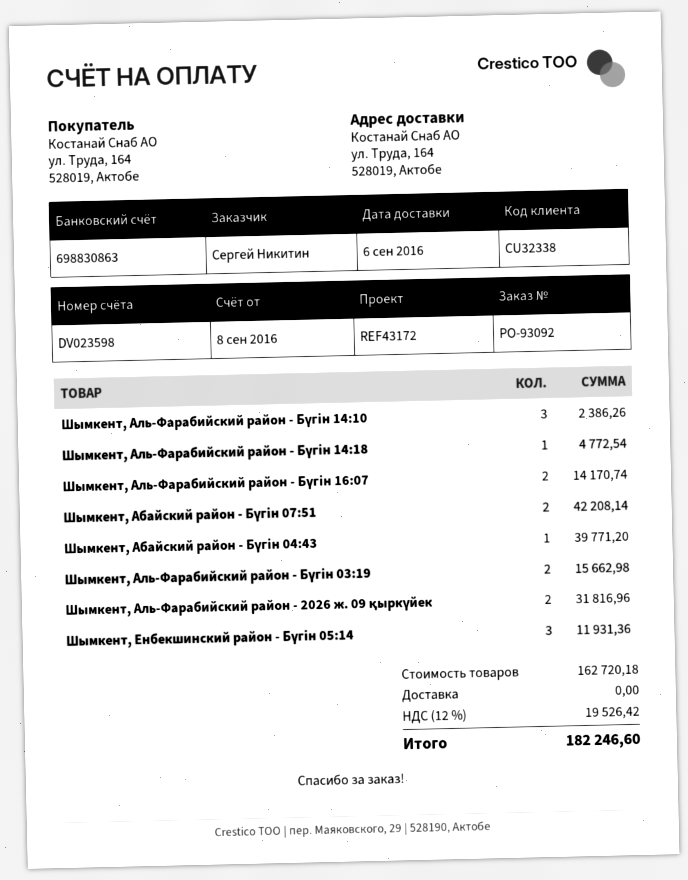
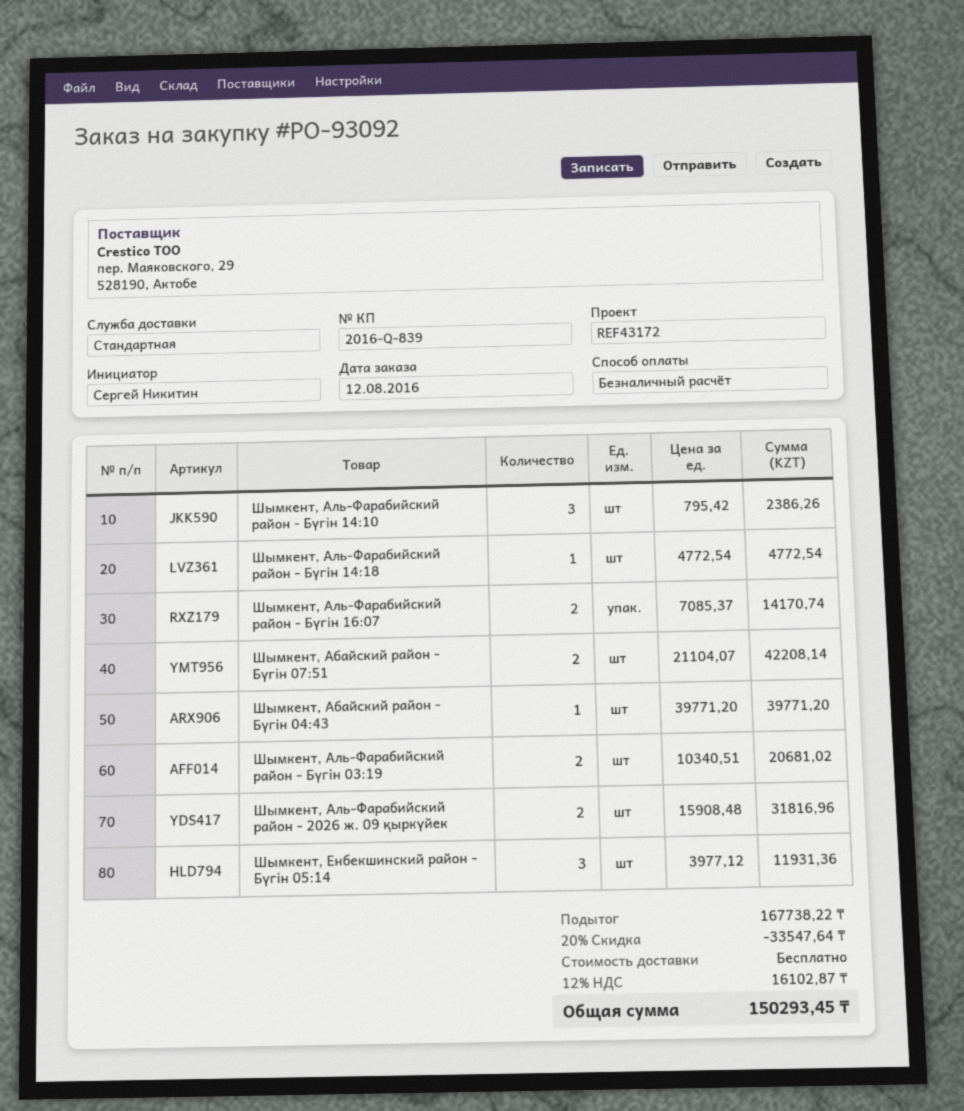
Шымкент, Аль-Фарабийский район - Бүгін 03:19: 2 for 15662.98 -> 2 for 20681.02
subtotal: 162720.18 -> 167738.22
discount: none -> 20% = 33547.64
tax: 12% = 19526.42 -> 12% = 16102.87
total: 182246.60 -> 150293.45

